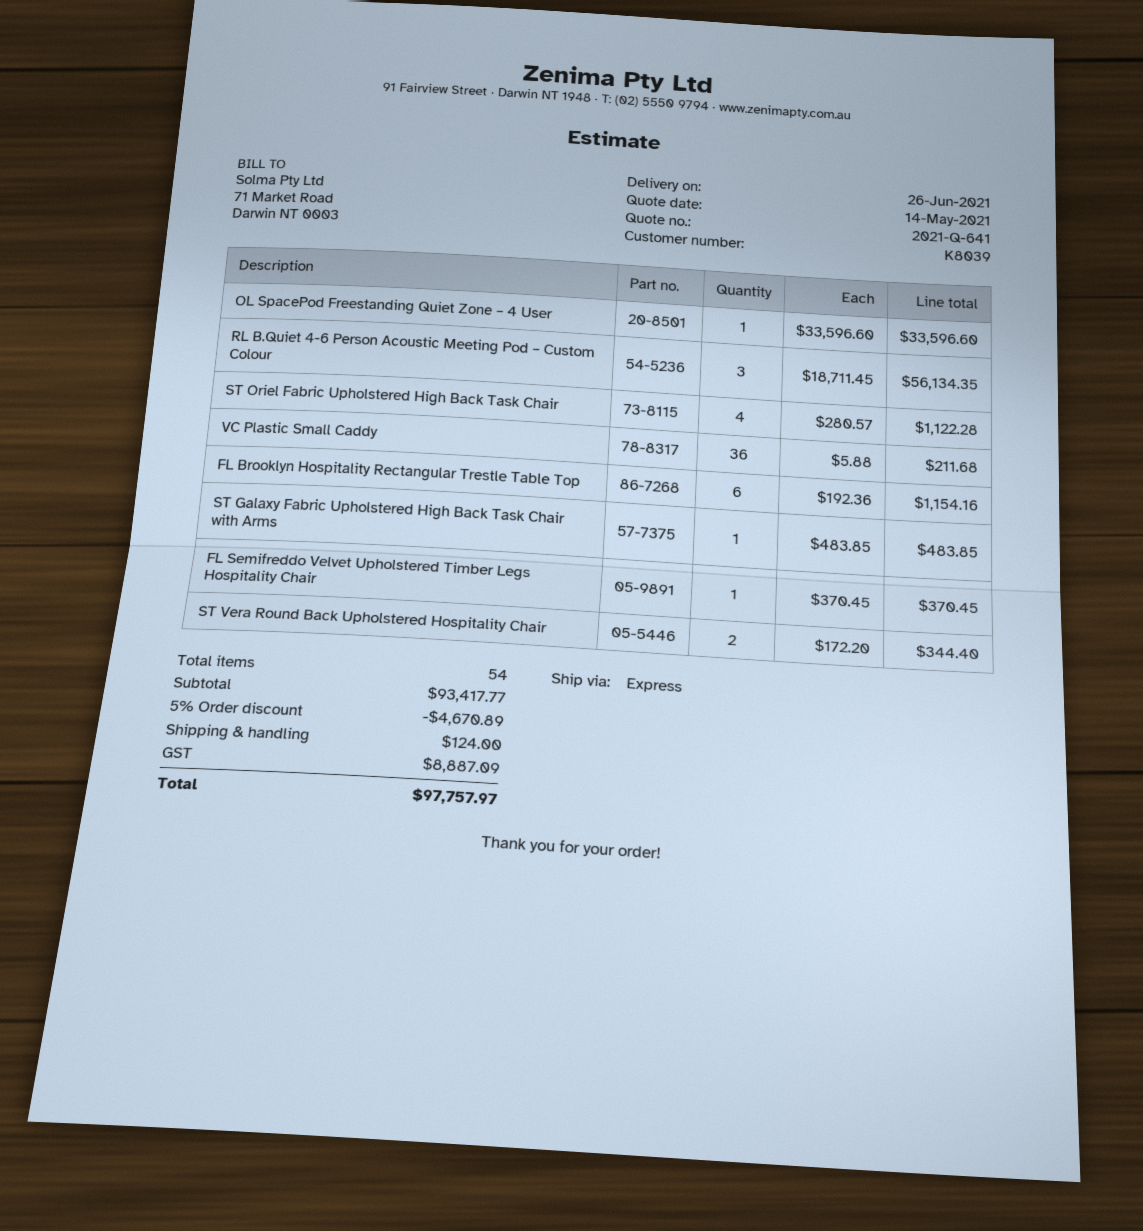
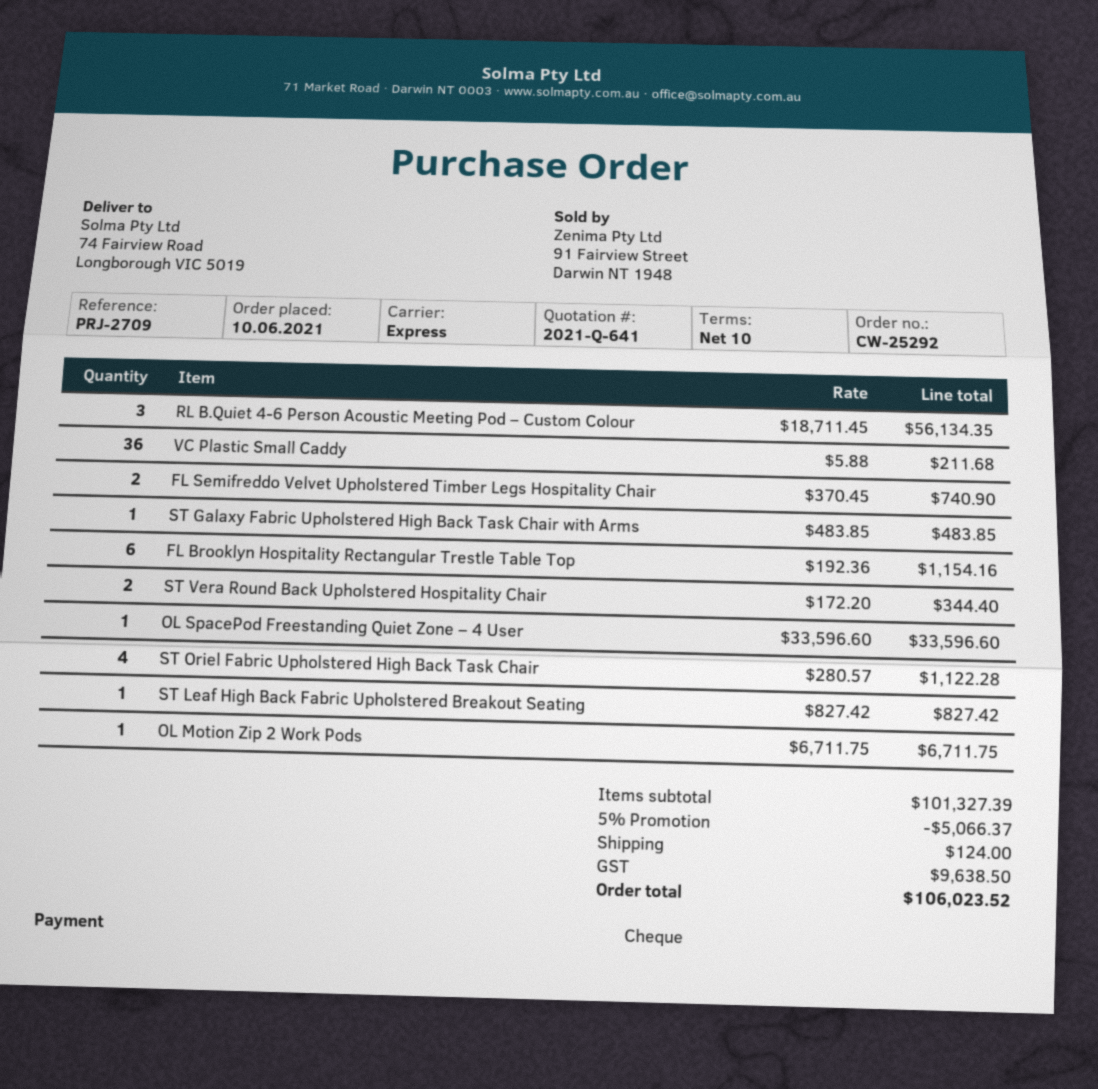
FL Semifreddo Velvet Upholstered Timber Legs Hospitality Chair: 1 x 370.45 = 370.45 -> 2 x 370.45 = 740.90
ST Leaf High Back Fabric Upholstered Breakout Seating: none -> 1 x 827.42 = 827.42
OL Motion Zip 2 Work Pods: none -> 1 x 6711.75 = 6711.75
subtotal: 93417.77 -> 101327.39
discount: 5% = 4670.89 -> 5% = 5066.37
tax: 8887.09 -> 9638.50
total: 97757.97 -> 106023.52

